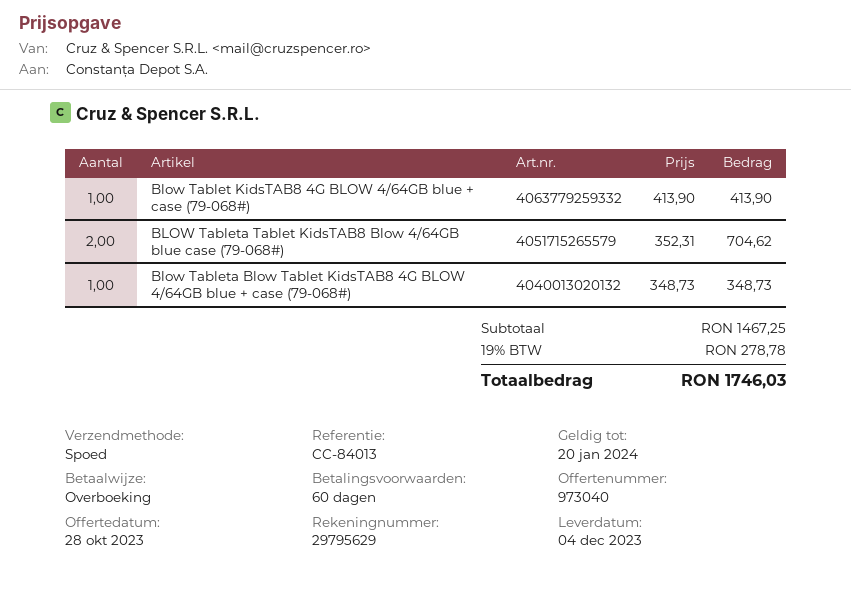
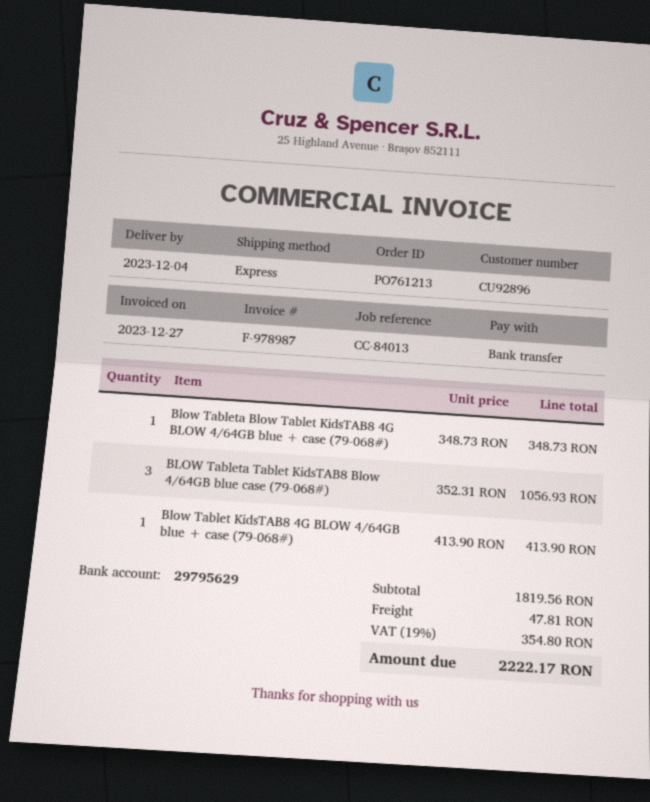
BLOW Tableta Tablet KidsTAB8 Blow 4/64GB blue case (79-068#): 2 x 352.31 = 704.62 -> 3 x 352.31 = 1056.93
subtotal: 1467.25 -> 1819.56
shipping: none -> 47.81
tax: 19% = 278.78 -> 19% = 354.80
total: 1746.03 -> 2222.17

